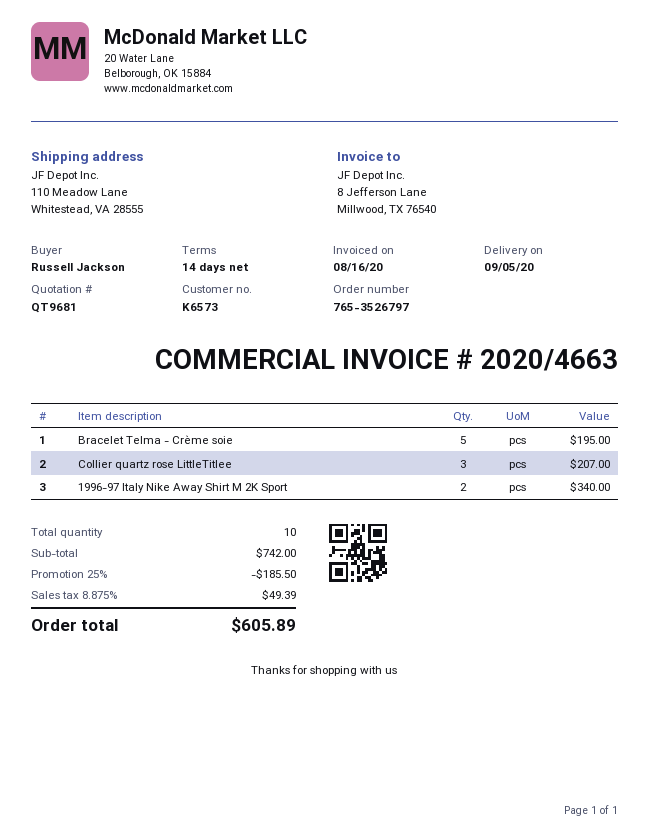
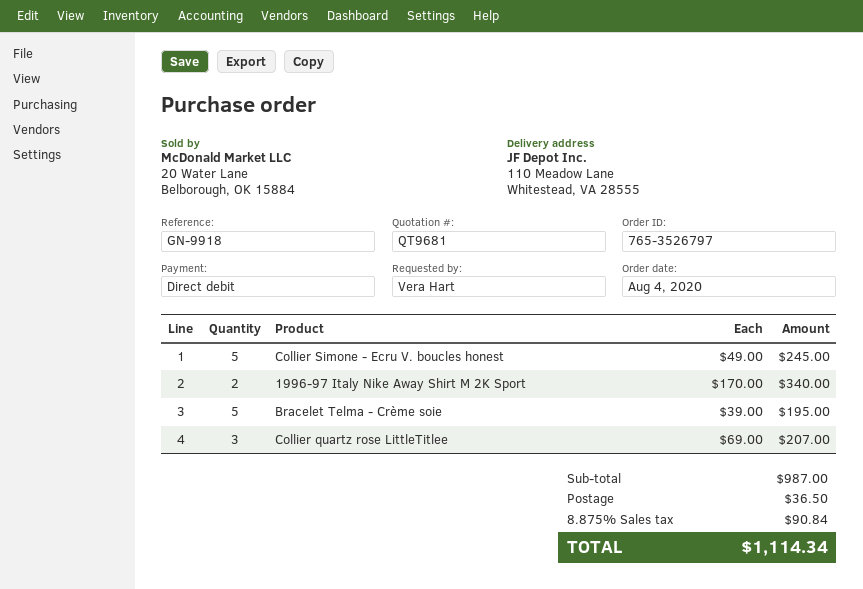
ordered by: Russell Jackson -> Vera Hart
Collier Simone - Ecru V. boucles honest: none -> 5 for 245.00
subtotal: 742.00 -> 987.00
discount: 25% = 185.50 -> none
shipping: none -> 36.50
tax: 8.875% = 49.39 -> 8.875% = 90.84
total: 605.89 -> 1114.34

